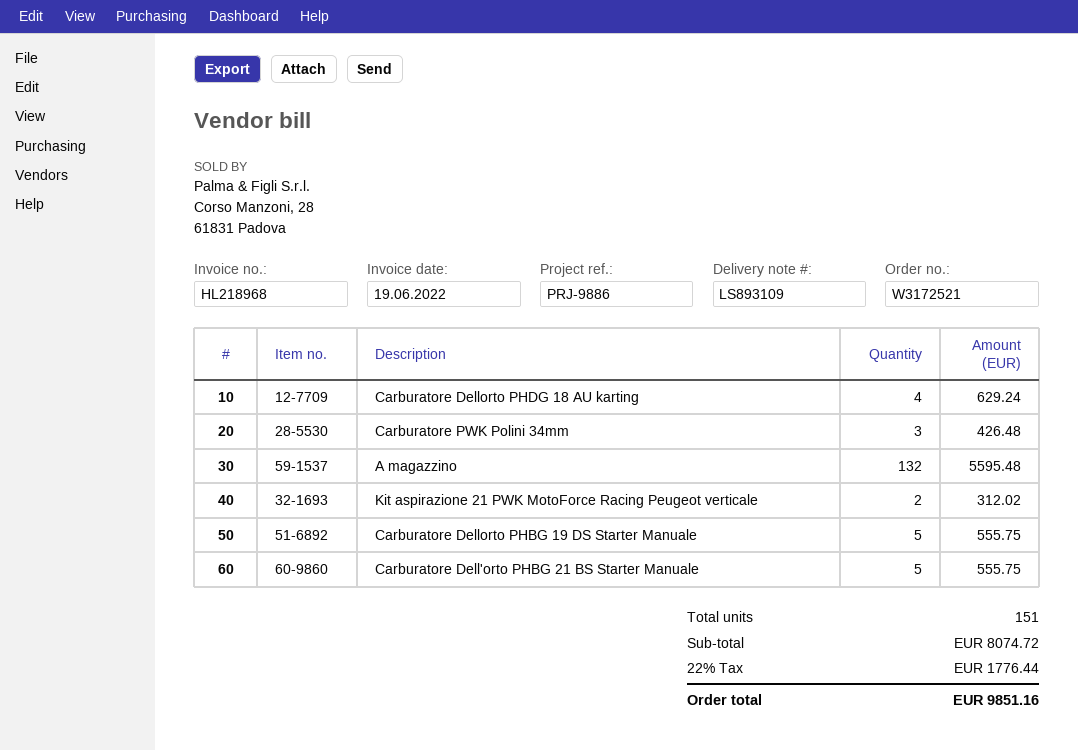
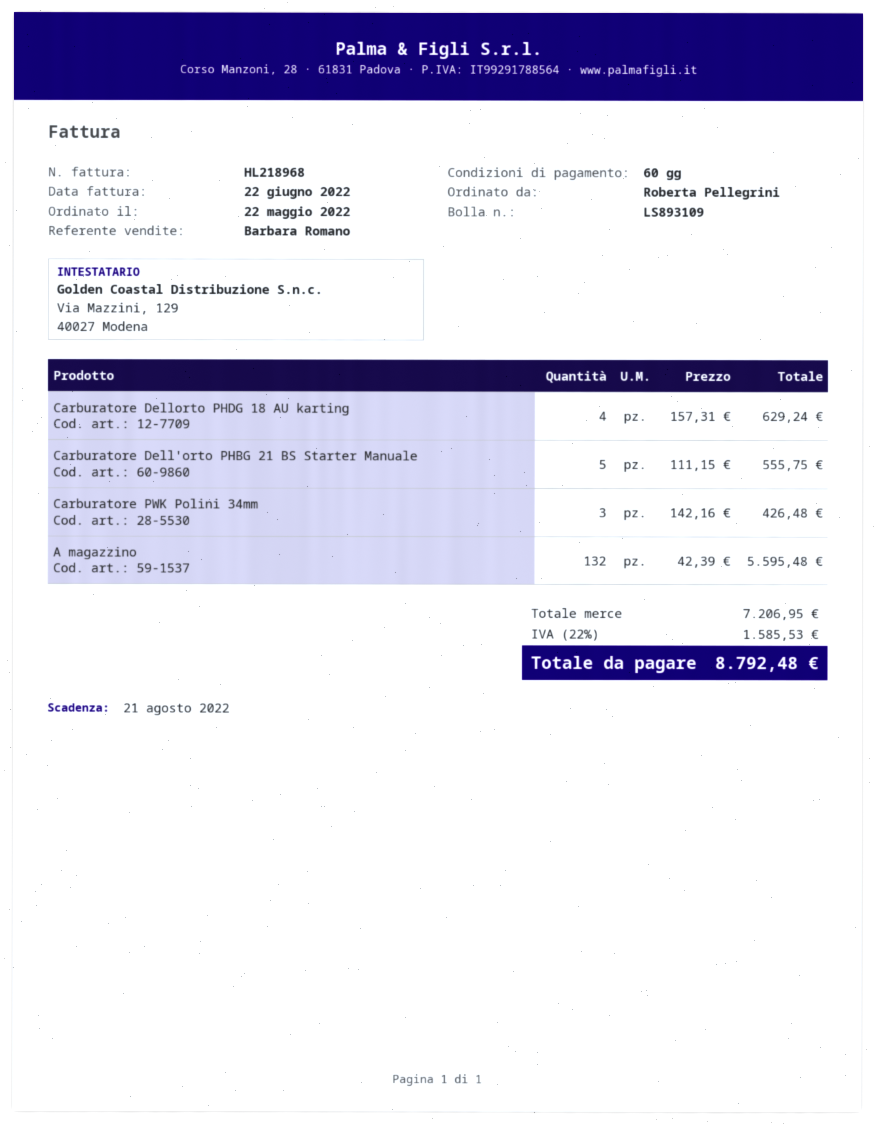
invoice date: 2022-06-19 -> 2022-06-22
Kit aspirazione 21 PWK MotoForce Racing Peugeot verticale: 2 for 312.02 -> none
Carburatore Dellorto PHBG 19 DS Starter Manuale: 5 for 555.75 -> none
subtotal: 8074.72 -> 7206.95
tax: 22% = 1776.44 -> 22% = 1585.53
total: 9851.16 -> 8792.48

